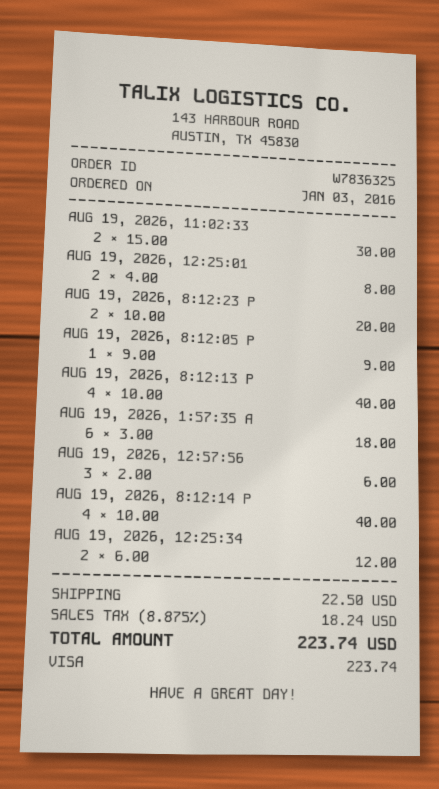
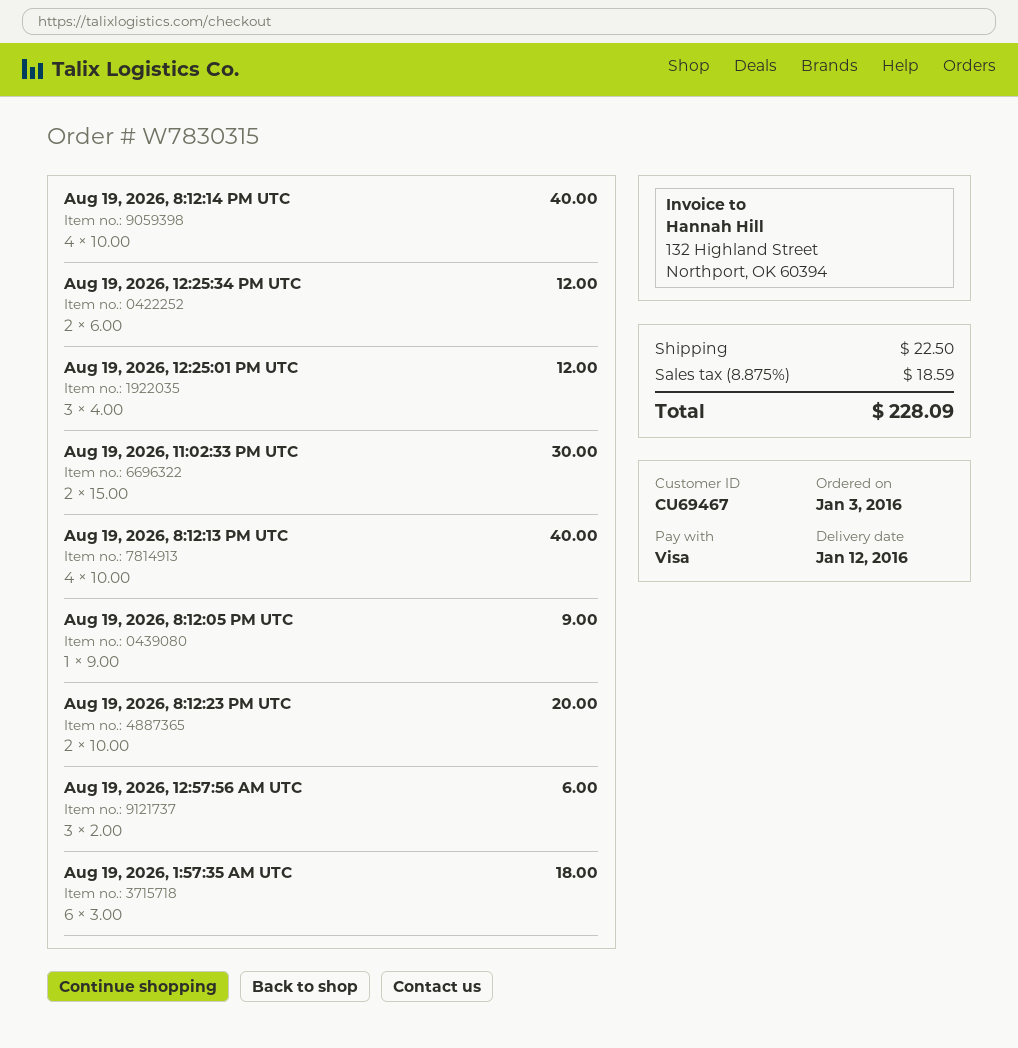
order number: W7836325 -> W7830315
AUG 19, 2026, 12:25:01: 2 x 4.00 = 8.00 -> 3 x 4.00 = 12.00
tax: 8.875% = 18.24 -> 8.875% = 18.59
total: 223.74 -> 228.09

